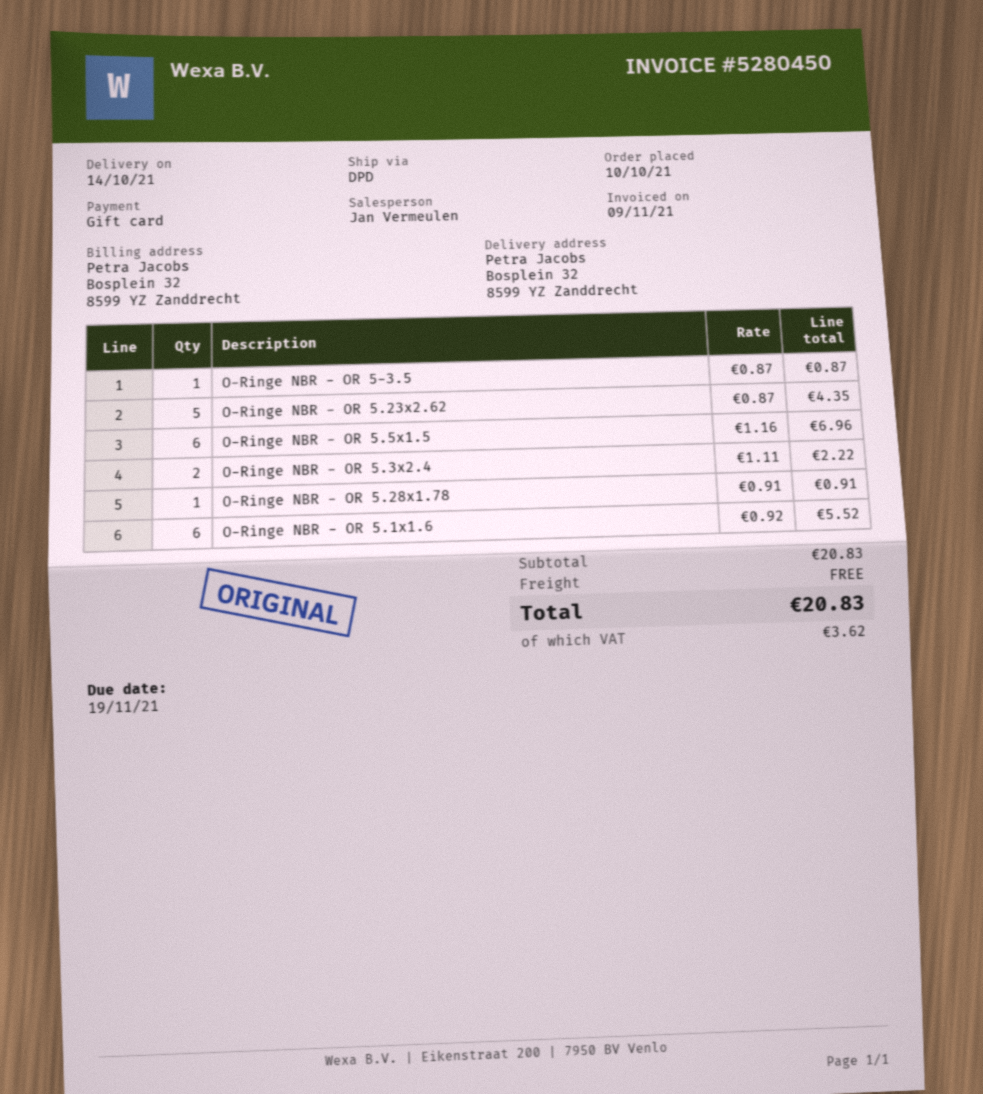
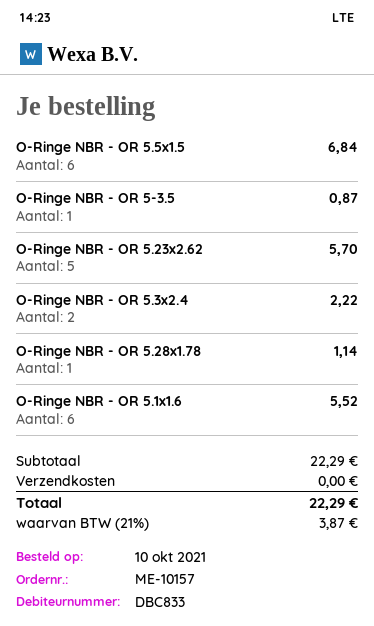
O-Ringe NBR - OR 5.23x2.62: 5 for 4.35 -> 5 for 5.70
O-Ringe NBR - OR 5.5x1.5: 6 for 6.96 -> 6 for 6.84
O-Ringe NBR - OR 5.28x1.78: 1 for 0.91 -> 1 for 1.14
subtotal: 20.83 -> 22.29
tax: 3.62 -> 3.87
total: 20.83 -> 22.29

